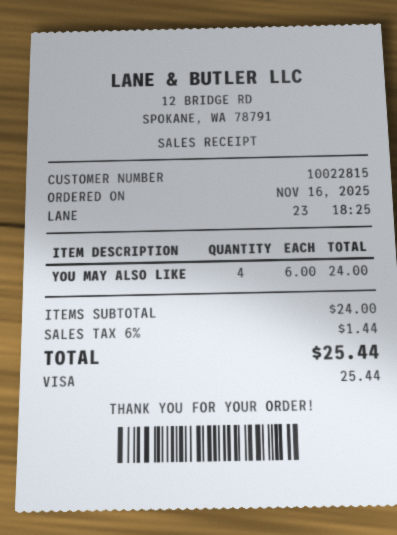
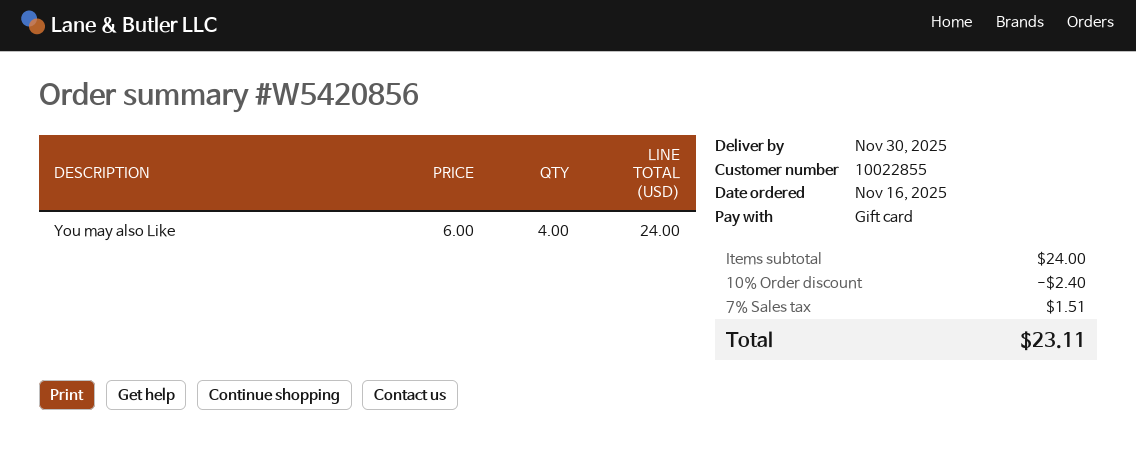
customer number: 10022815 -> 10022855
payment method: Visa -> gift card
discount: none -> 10% = 2.40
tax: 6% = 1.44 -> 7% = 1.51
total: 25.44 -> 23.11

